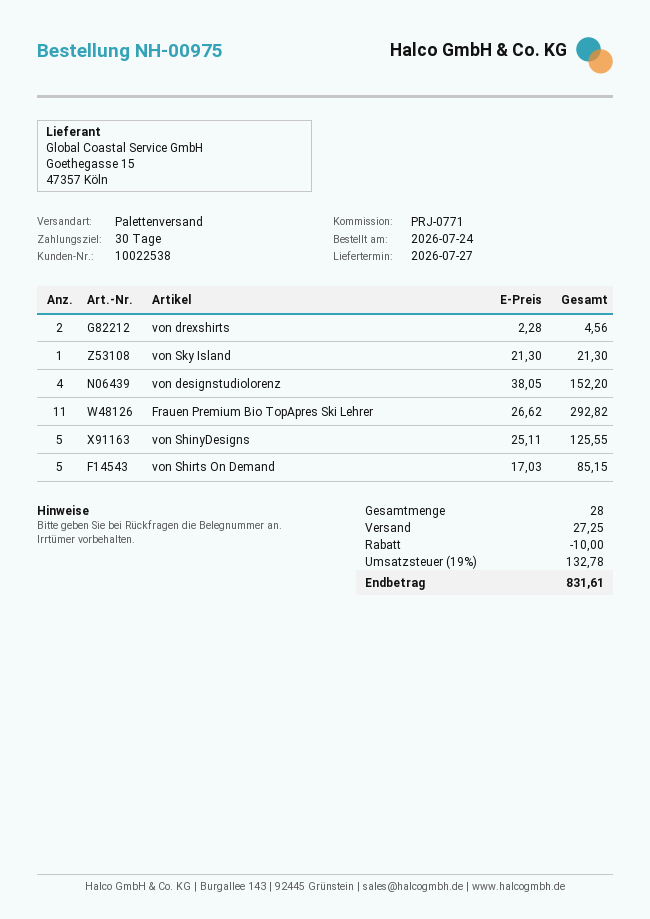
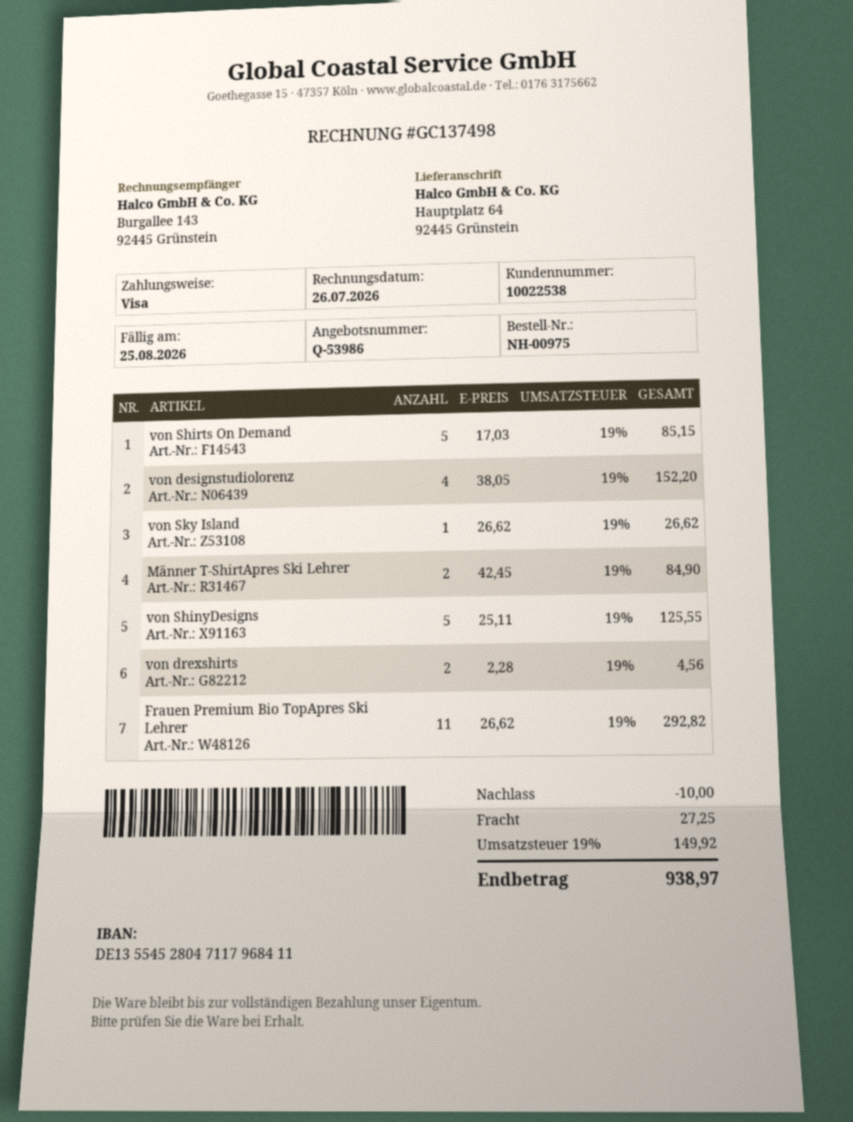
von Sky Island: 1 x 21.30 = 21.30 -> 1 x 26.62 = 26.62
Männer T-ShirtApres Ski Lehrer: none -> 2 x 42.45 = 84.90
tax: 19% = 132.78 -> 19% = 149.92
total: 831.61 -> 938.97

